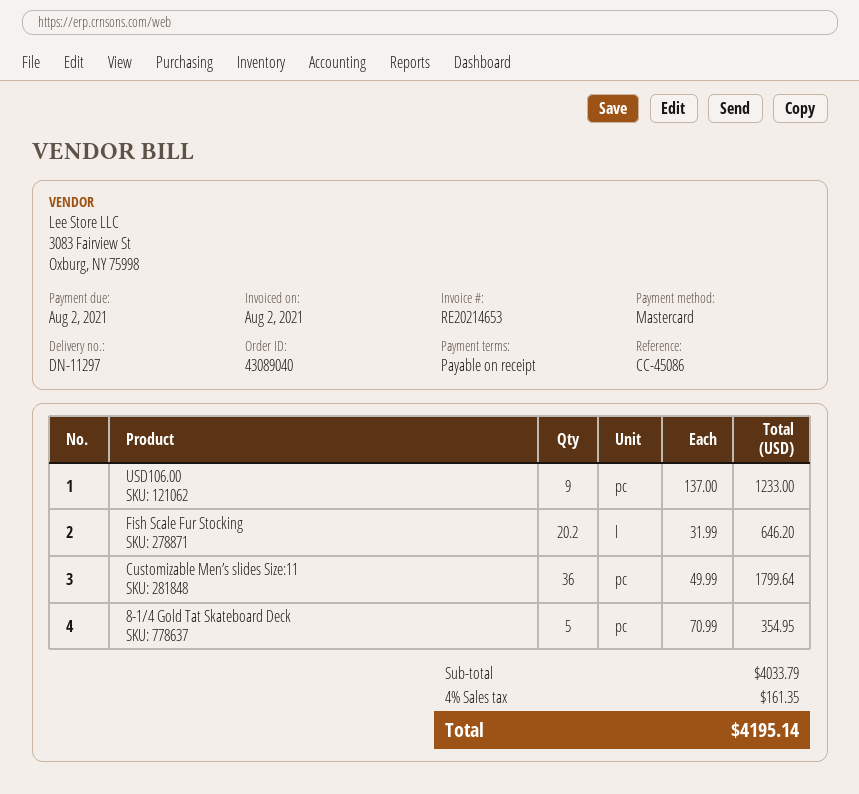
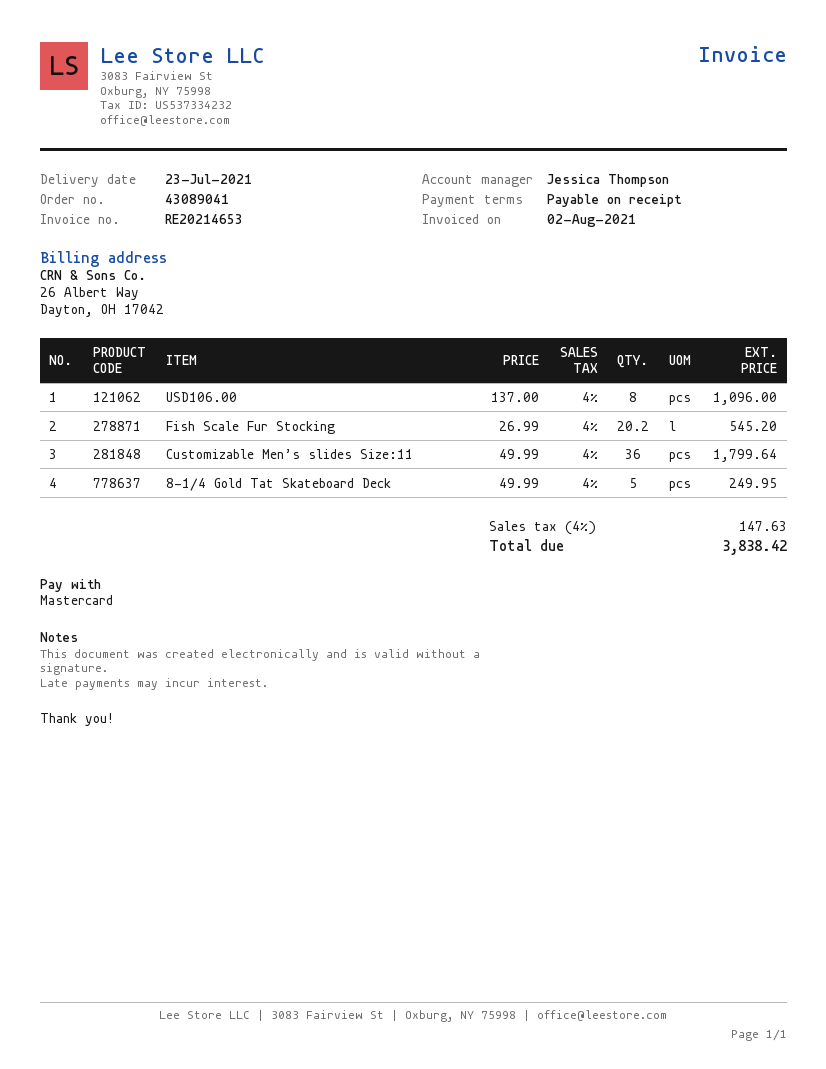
order number: 43089040 -> 43089041
USD106.00: 9 x 137.00 = 1233.00 -> 8 x 137.00 = 1096.00
Fish Scale Fur Stocking: 20.2 x 31.99 = 646.20 -> 20.2 x 26.99 = 545.20
8-1/4 Gold Tat Skateboard Deck: 5 x 70.99 = 354.95 -> 5 x 49.99 = 249.95
tax: 4% = 161.35 -> 4% = 147.63
total: 4195.14 -> 3838.42

